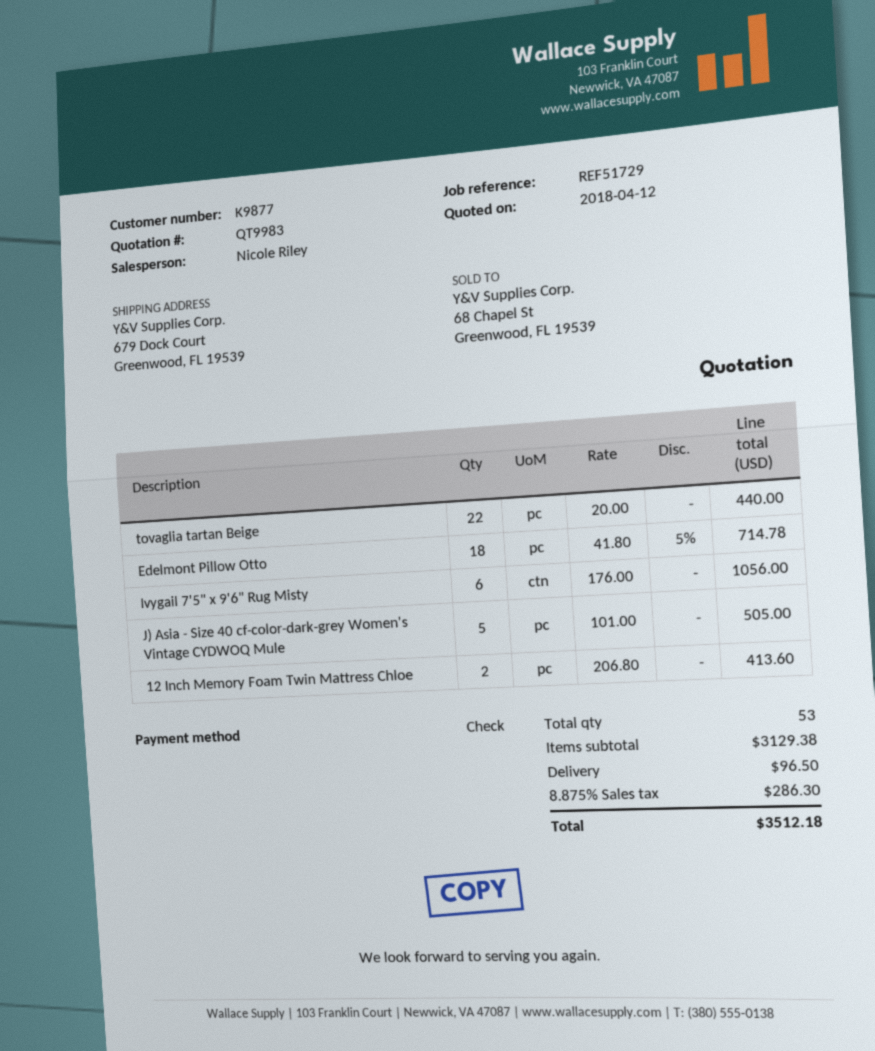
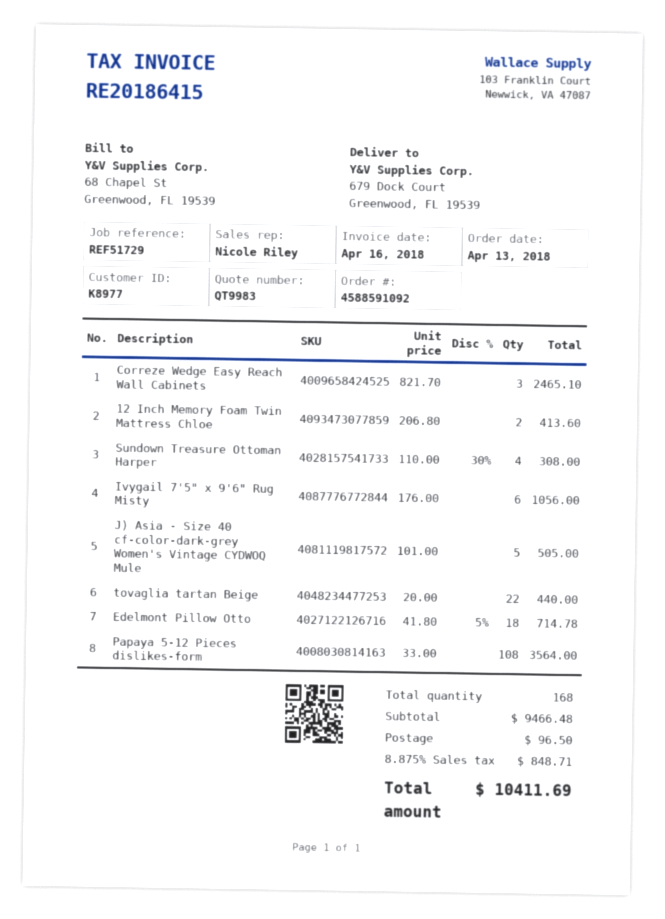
customer number: K9877 -> K8977
Correze Wedge Easy Reach Wall Cabinets: none -> 3 x 821.70 = 2465.10
Sundown Treasure Ottoman Harper: none -> 4 x 110.00 - 30% = 308.00
Papaya 5-12 Pieces dislikes-form: none -> 108 x 33.00 = 3564.00
total quantity: 53 -> 168
subtotal: 3129.38 -> 9466.48
tax: 8.875% = 286.30 -> 8.875% = 848.71
total: 3512.18 -> 10411.69

